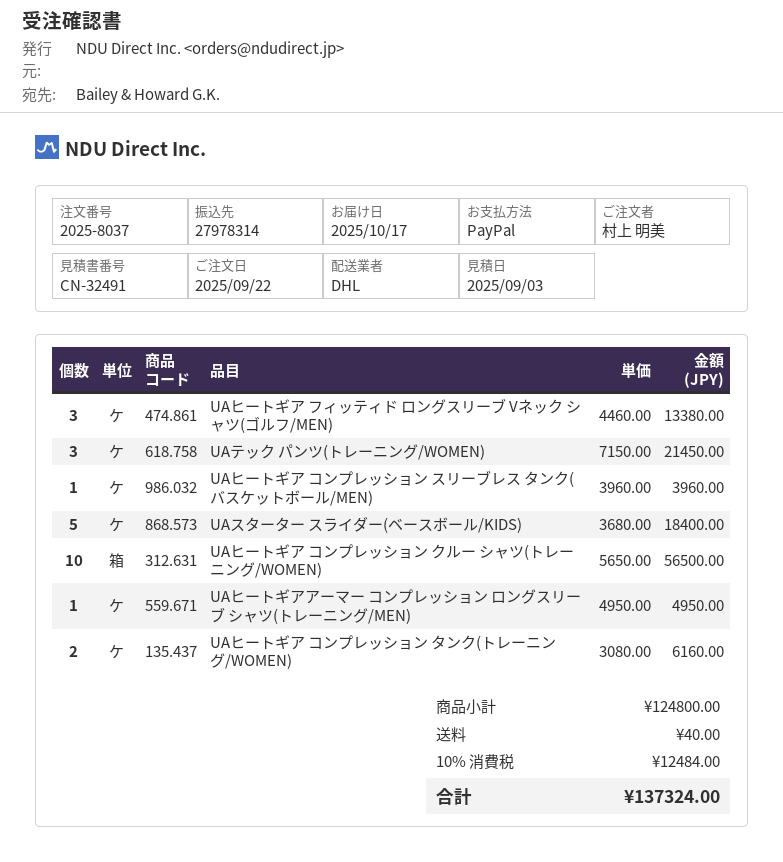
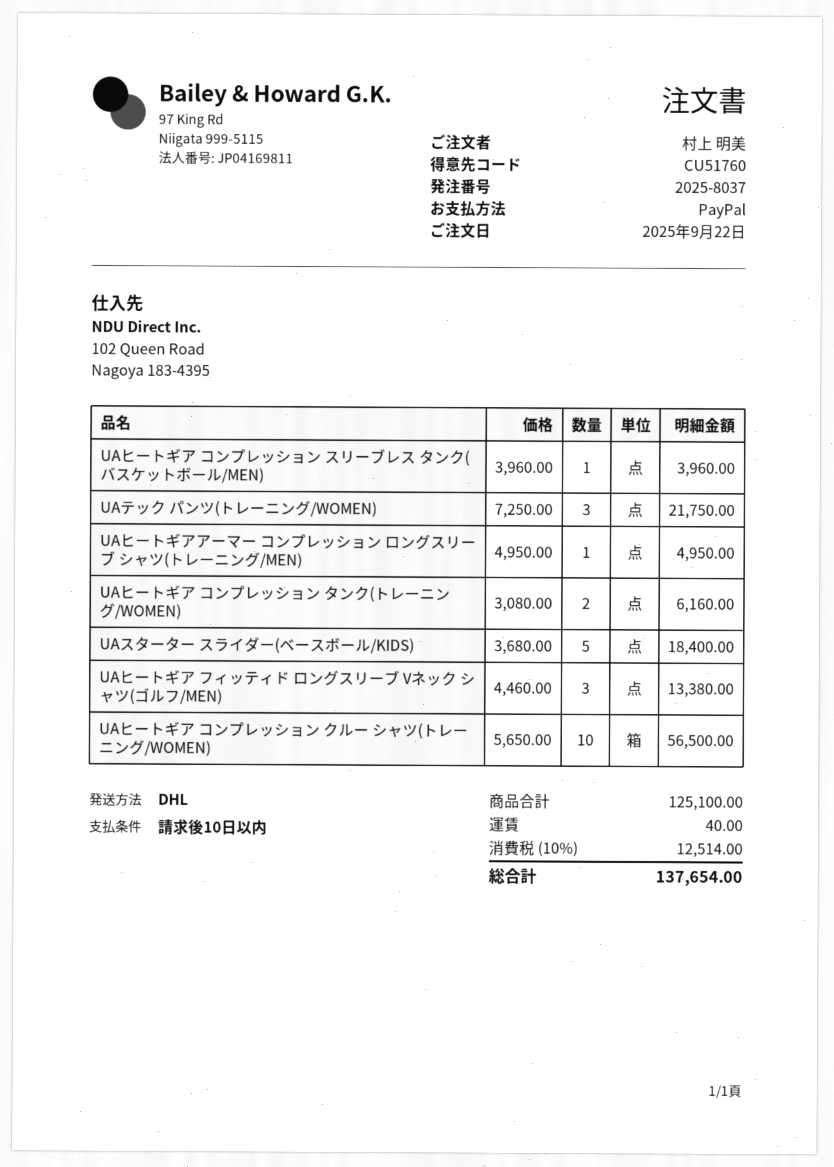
UAテック パンツ(トレーニング/WOMEN): 3 x 7150.00 = 21450.00 -> 3 x 7250.00 = 21750.00
subtotal: 124800.00 -> 125100.00
tax: 10% = 12484.00 -> 10% = 12514.00
total: 137324.00 -> 137654.00

